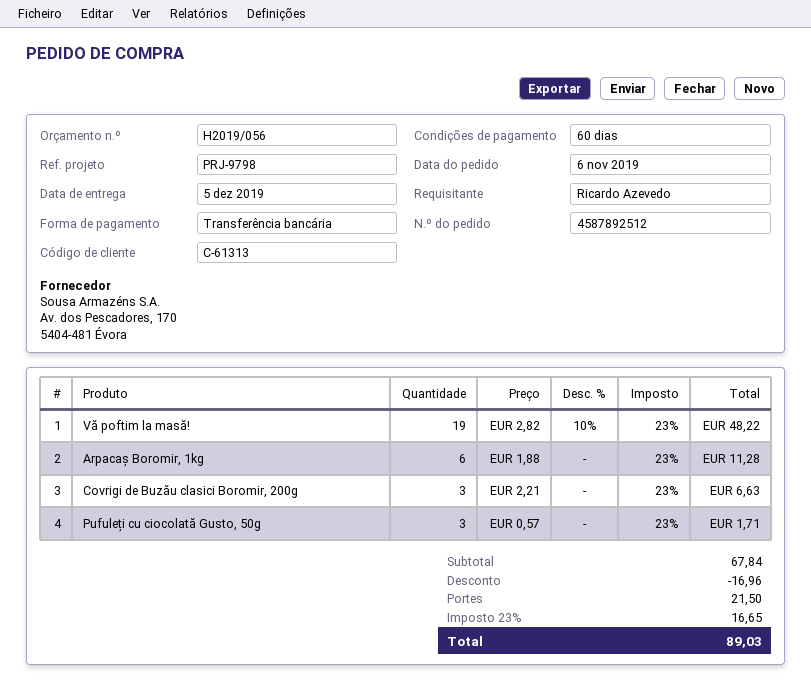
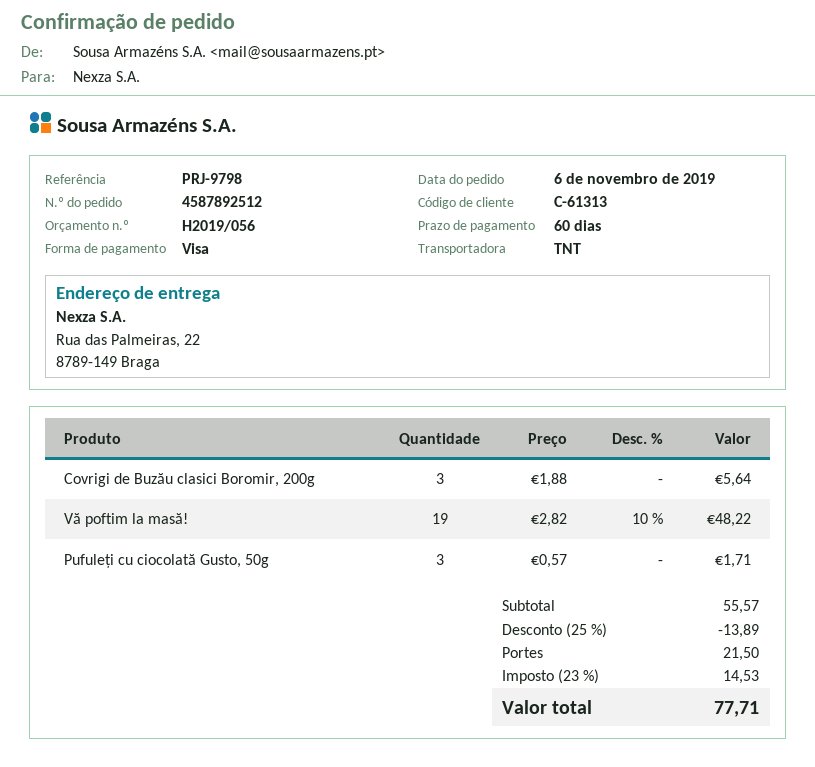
payment method: bank transfer -> Visa
Arpacaș Boromir, 1kg: 6 x 1.88 = 11.28 -> none
Covrigi de Buzău clasici Boromir, 200g: 3 x 2.21 = 6.63 -> 3 x 1.88 = 5.64
subtotal: 67.84 -> 55.57
discount: 16.96 -> 13.89
tax: 23% = 16.65 -> 23% = 14.53
total: 89.03 -> 77.71

